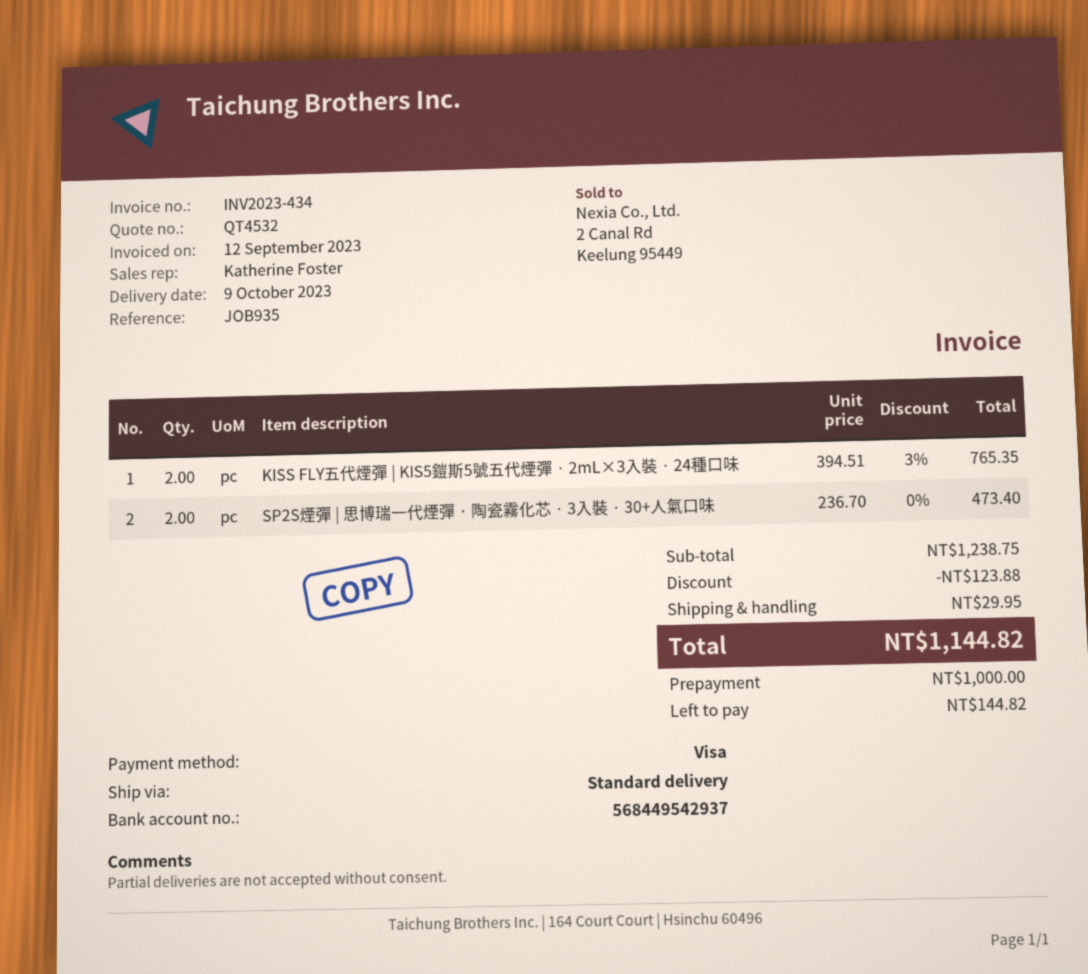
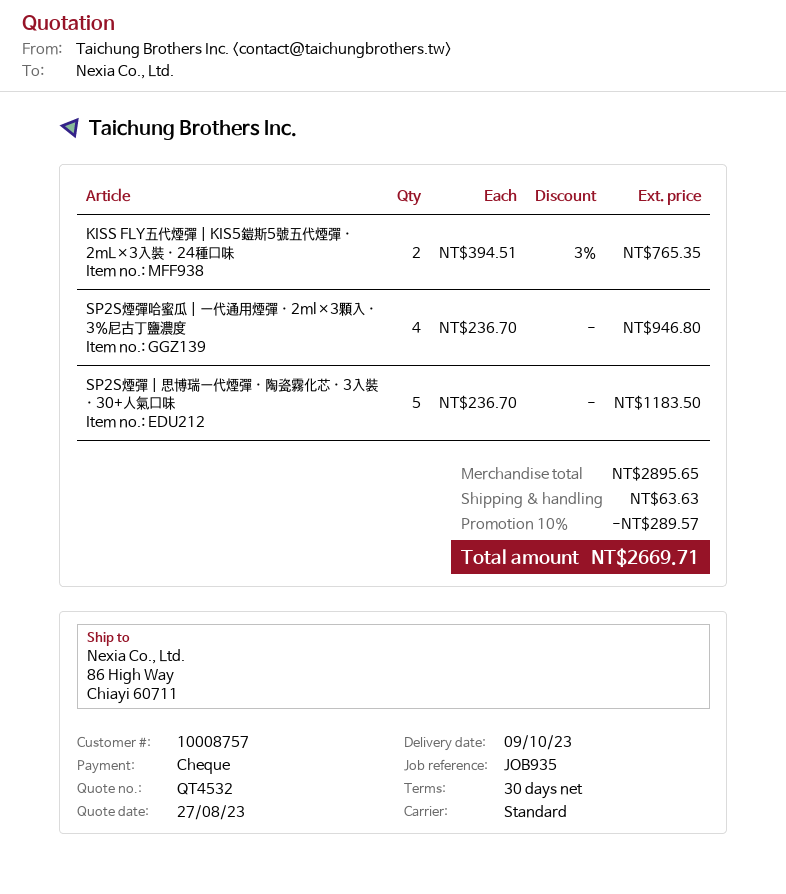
payment method: Visa -> cheque
SP2S煙彈 | 思博瑞一代煙彈 · 陶瓷霧化芯 · 3入裝 · 30+人氣口味: 2 x 236.70 = 473.40 -> 5 x 236.70 = 1183.50
SP2S煙彈哈蜜瓜 | 一代通用煙彈 · 2ml×3顆入 · 3%尼古丁鹽濃度: none -> 4 x 236.70 = 946.80
subtotal: 1238.75 -> 2895.65
discount: 123.88 -> 289.57
shipping: 29.95 -> 63.63
total: 1144.82 -> 2669.71

